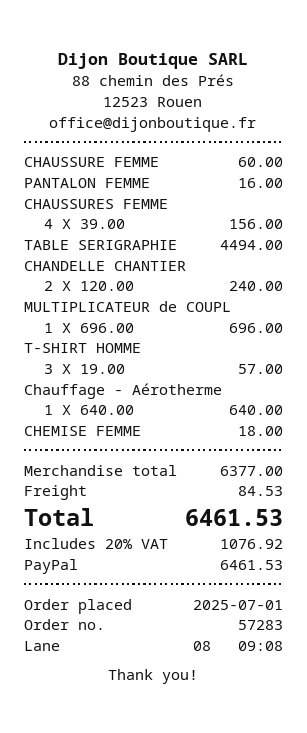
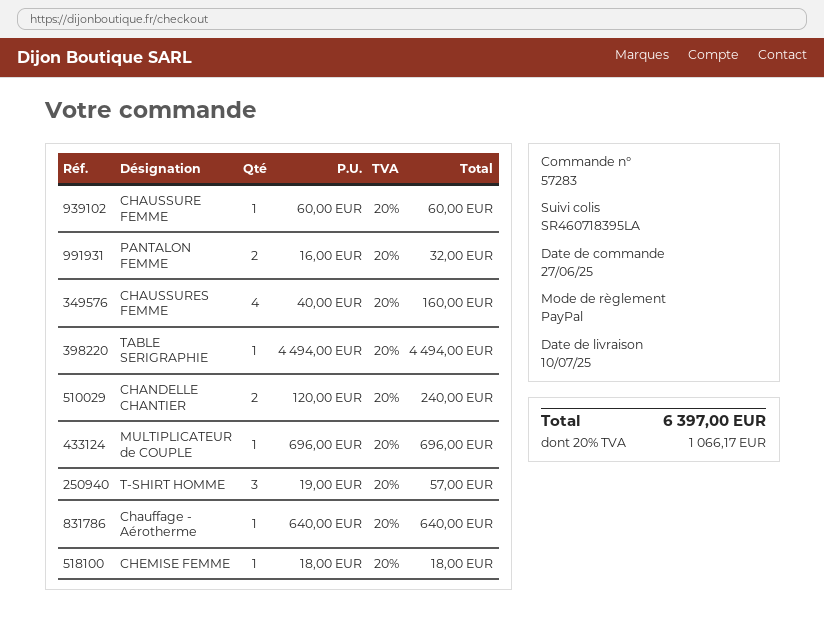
order date: 2025-07-01 -> 2025-06-27
PANTALON FEMME: 1 x 16.00 = 16.00 -> 2 x 16.00 = 32.00
CHAUSSURES FEMME: 4 x 39.00 = 156.00 -> 4 x 40.00 = 160.00
shipping: 84.53 -> none
tax: 20% = 1076.92 -> 20% = 1066.17
total: 6461.53 -> 6397.00

